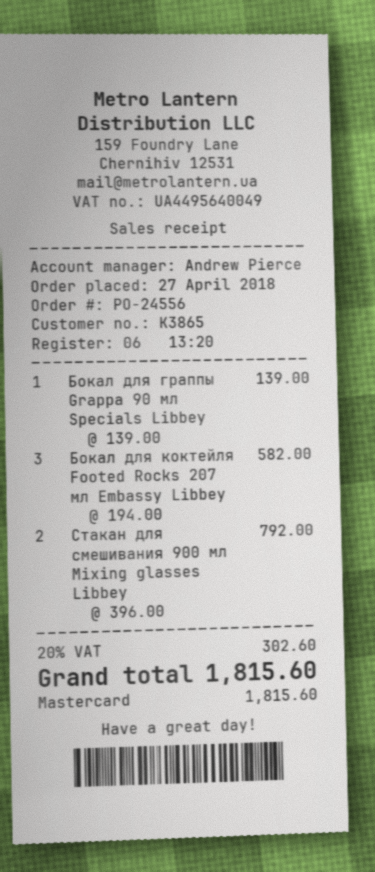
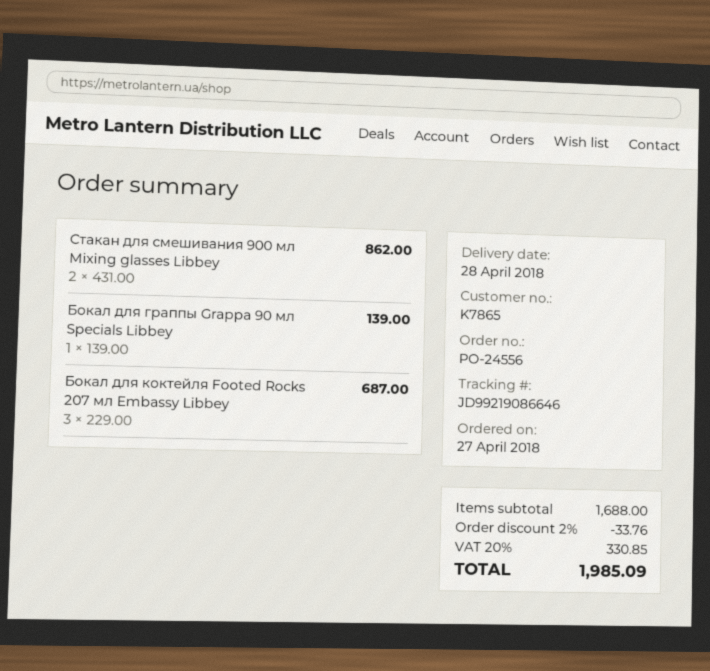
customer number: K3865 -> K7865
Бокал для коктейля Footed Rocks 207 мл Embassy Libbey: 3 x 194.00 = 582.00 -> 3 x 229.00 = 687.00
Стакан для смешивания 900 мл Mixing glasses Libbey: 2 x 396.00 = 792.00 -> 2 x 431.00 = 862.00
discount: none -> 2% = 33.76
tax: 20% = 302.60 -> 20% = 330.85
total: 1815.60 -> 1985.09

